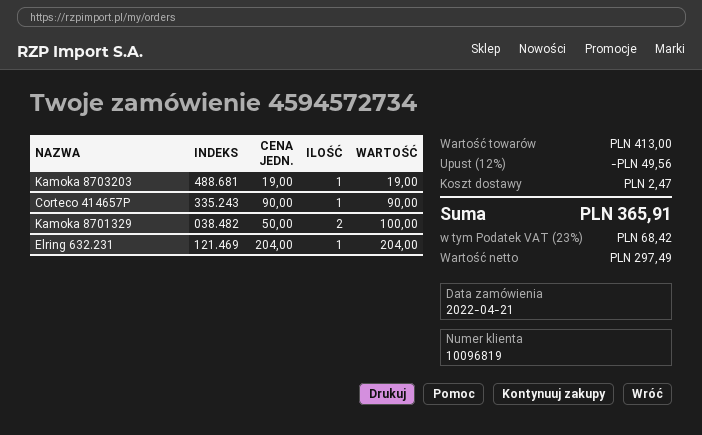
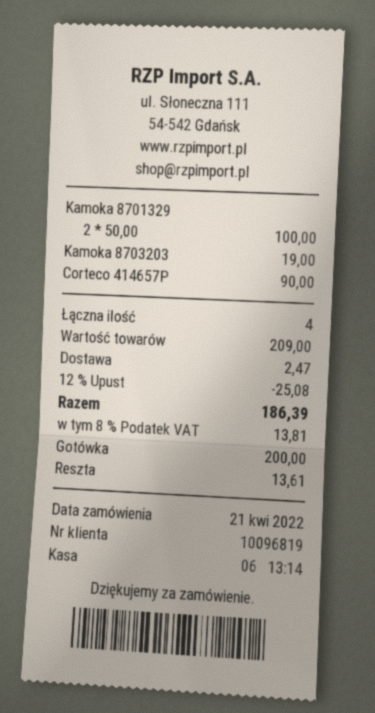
Elring 632.231: 1 x 204.00 = 204.00 -> none
subtotal: 413.00 -> 209.00
discount: 12% = 49.56 -> 12% = 25.08
tax: 23% = 68.42 -> 8% = 13.81
total: 365.91 -> 186.39

